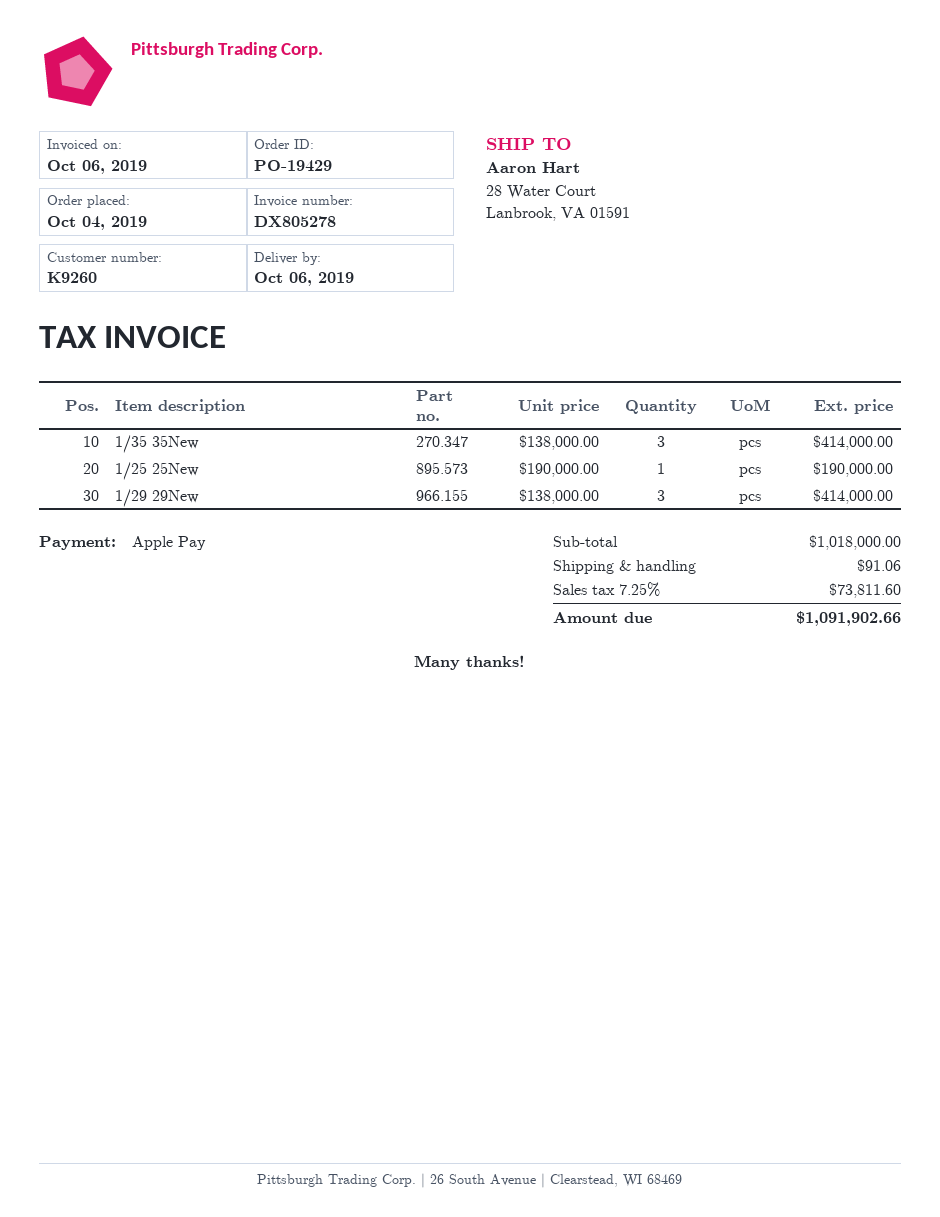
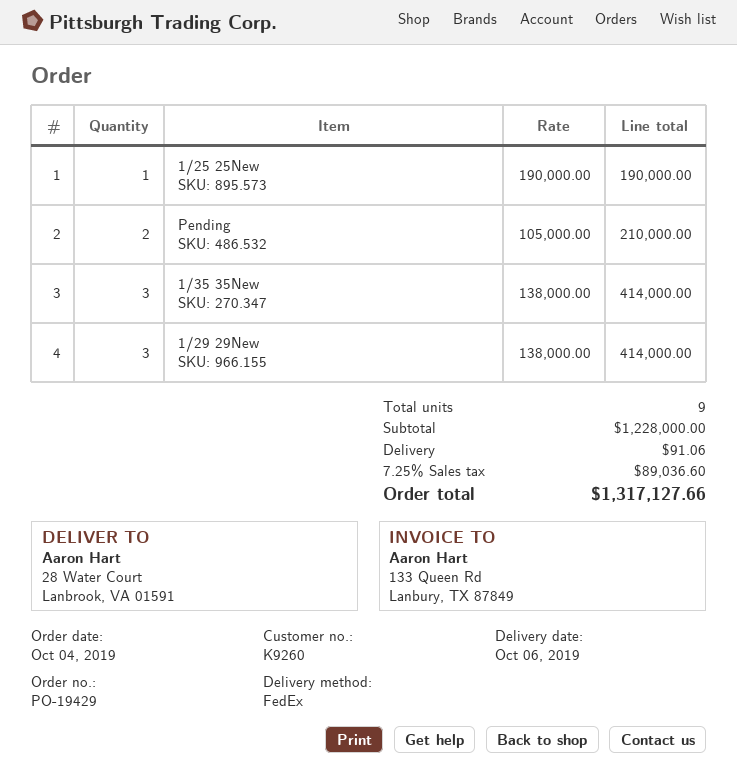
Pending: none -> 2 x 105000.00 = 210000.00
subtotal: 1018000.00 -> 1228000.00
tax: 7.25% = 73811.60 -> 7.25% = 89036.60
total: 1091902.66 -> 1317127.66

